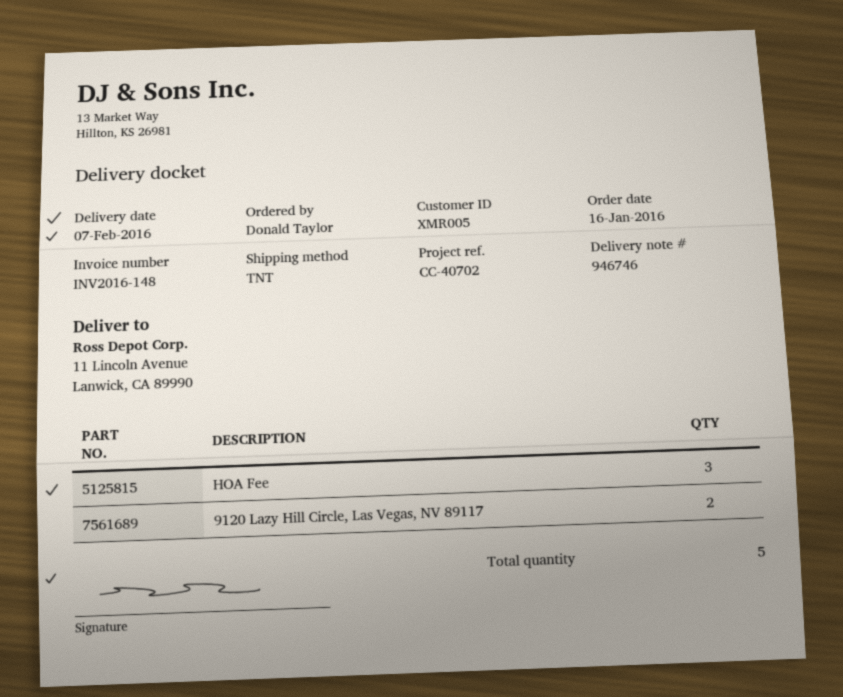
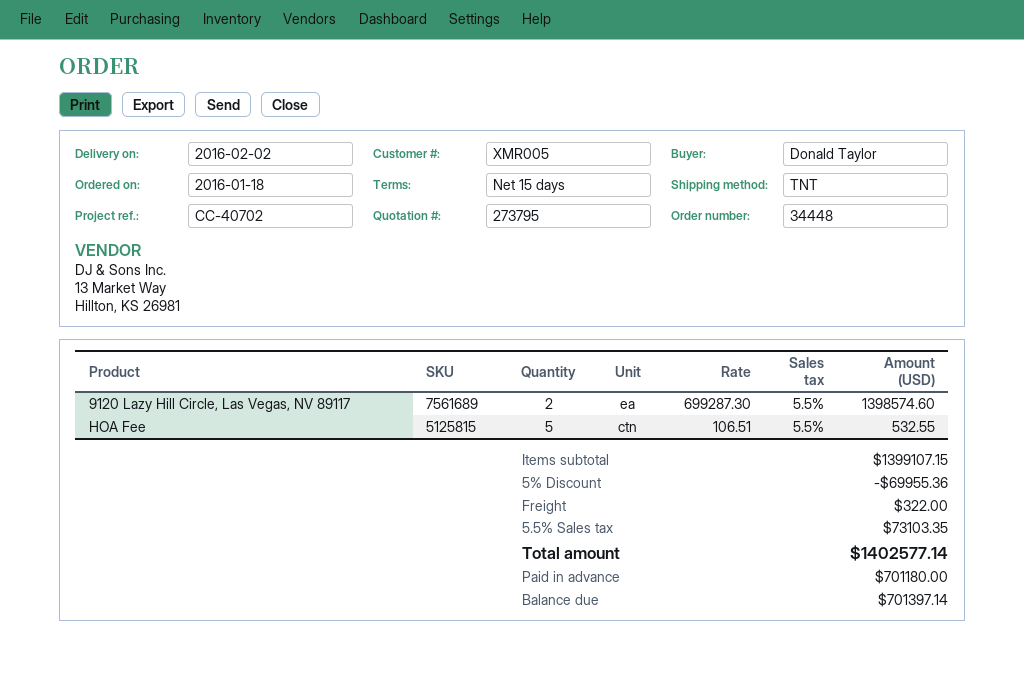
order date: 2016-01-16 -> 2016-01-18
delivery date: 2016-02-07 -> 2016-02-02
HOA Fee: 3 -> 5

